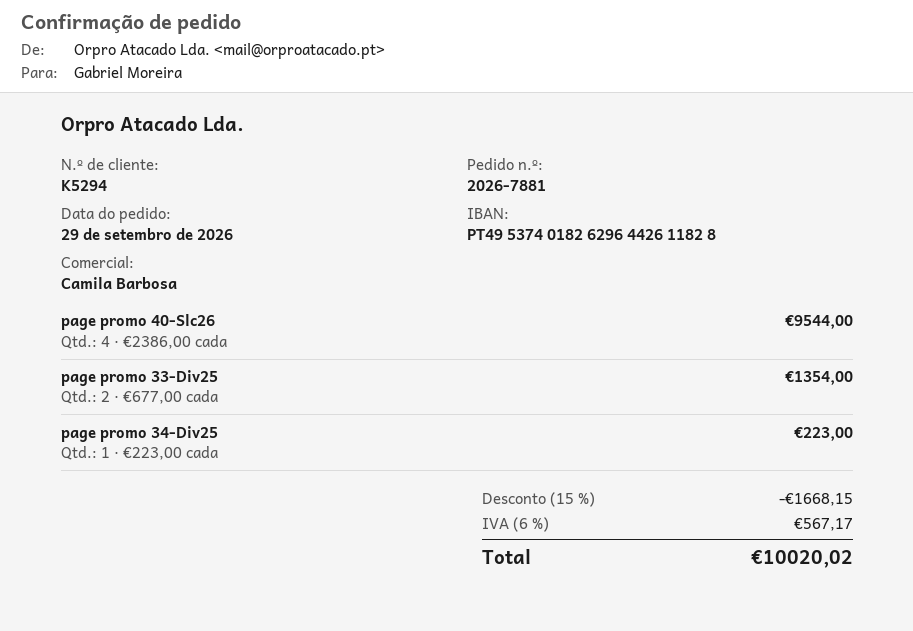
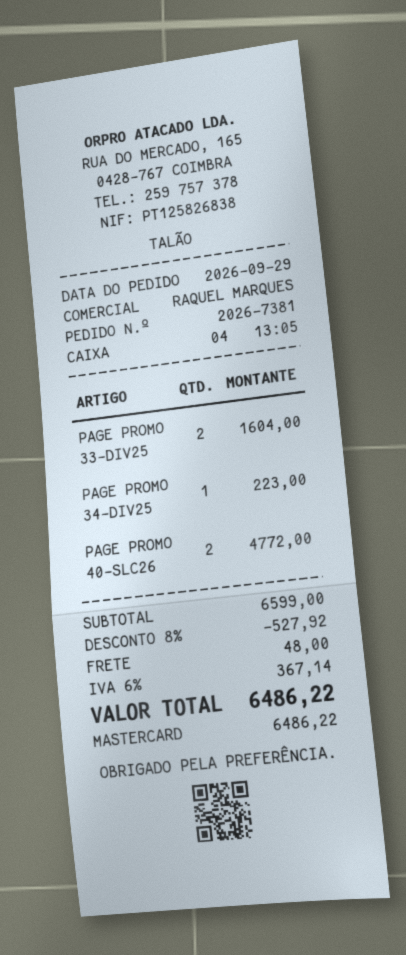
order number: 2026-7881 -> 2026-7381
sales rep: Camila Barbosa -> RAQUEL MARQUES
page promo 40-Slc26: 4 for 9544.00 -> 2 for 4772.00
page promo 33-Div25: 2 for 1354.00 -> 2 for 1604.00
discount: 15% = 1668.15 -> 8% = 527.92
shipping: none -> 48.00
tax: 6% = 567.17 -> 6% = 367.14
total: 10020.02 -> 6486.22

